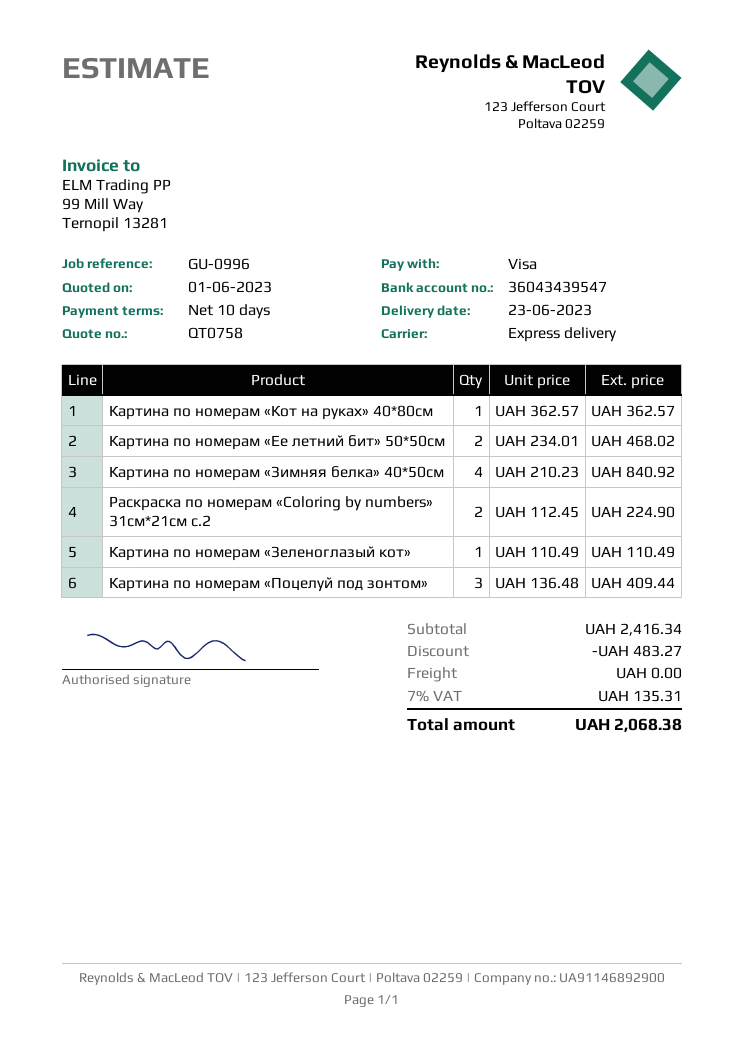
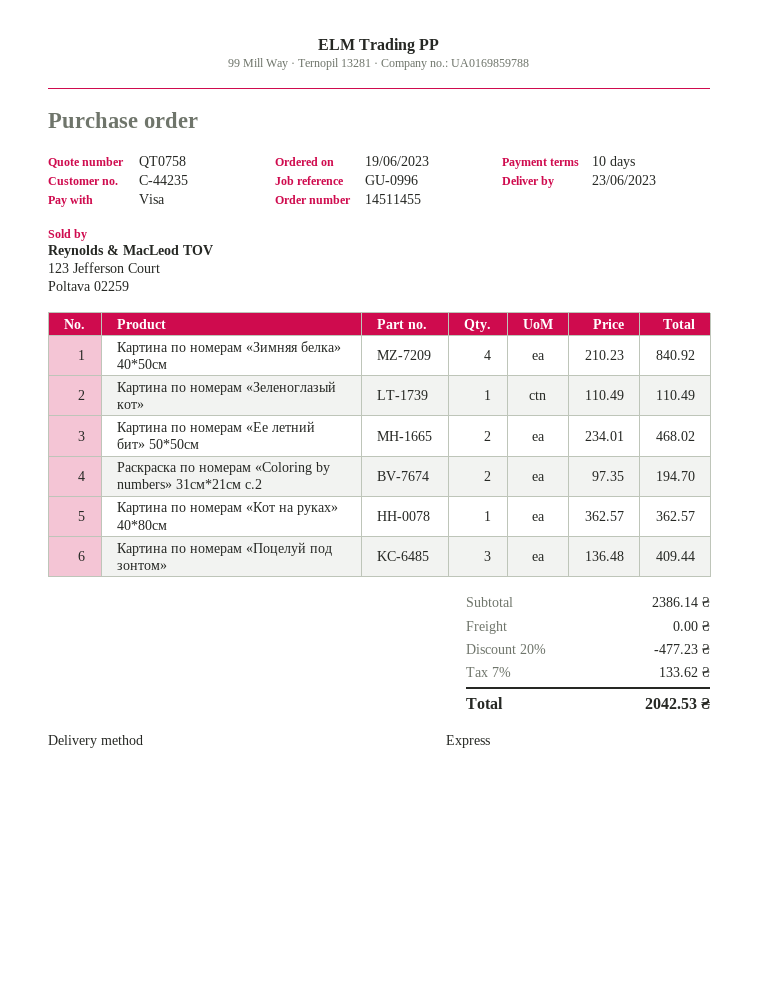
Раскраска по номерам «Coloring by numbers» 31см*21см с.2: 2 x 112.45 = 224.90 -> 2 x 97.35 = 194.70
subtotal: 2416.34 -> 2386.14
discount: 483.27 -> 477.23
tax: 7% = 135.31 -> 7% = 133.62
total: 2068.38 -> 2042.53

